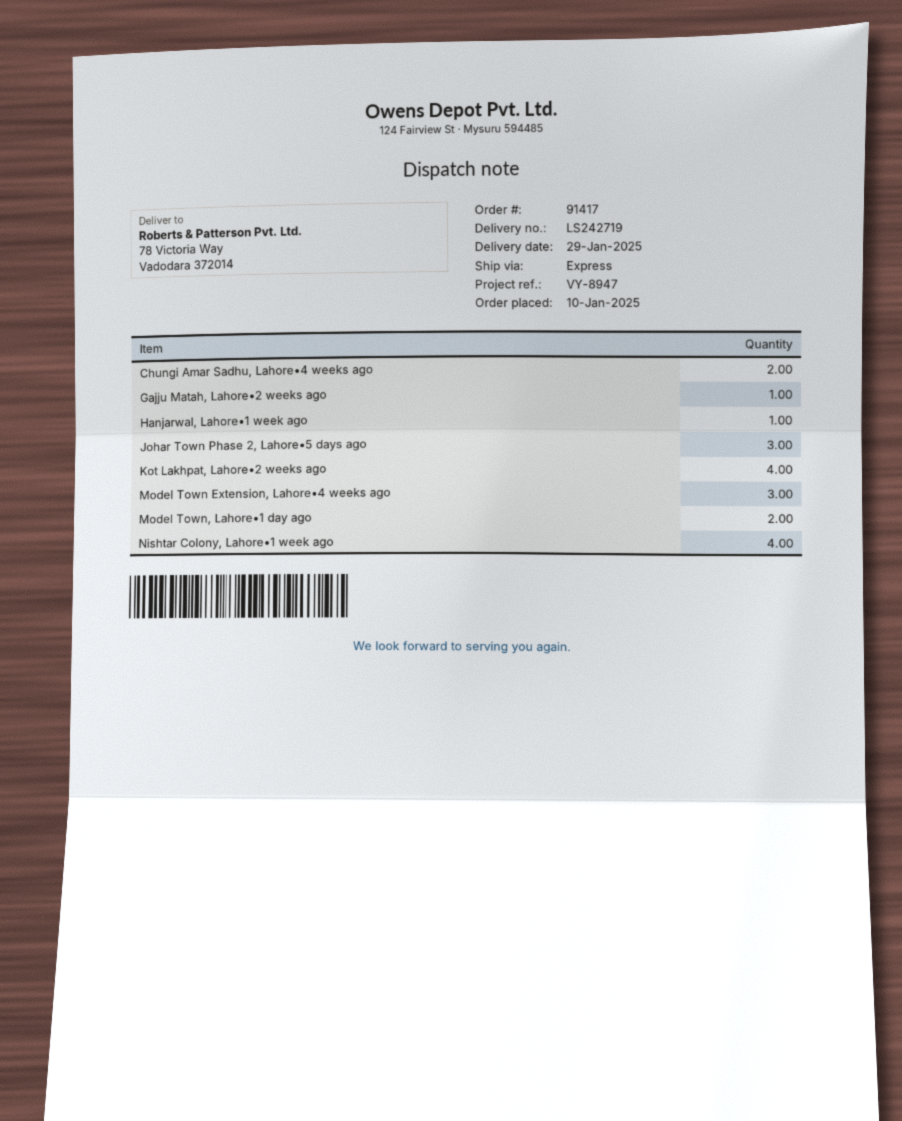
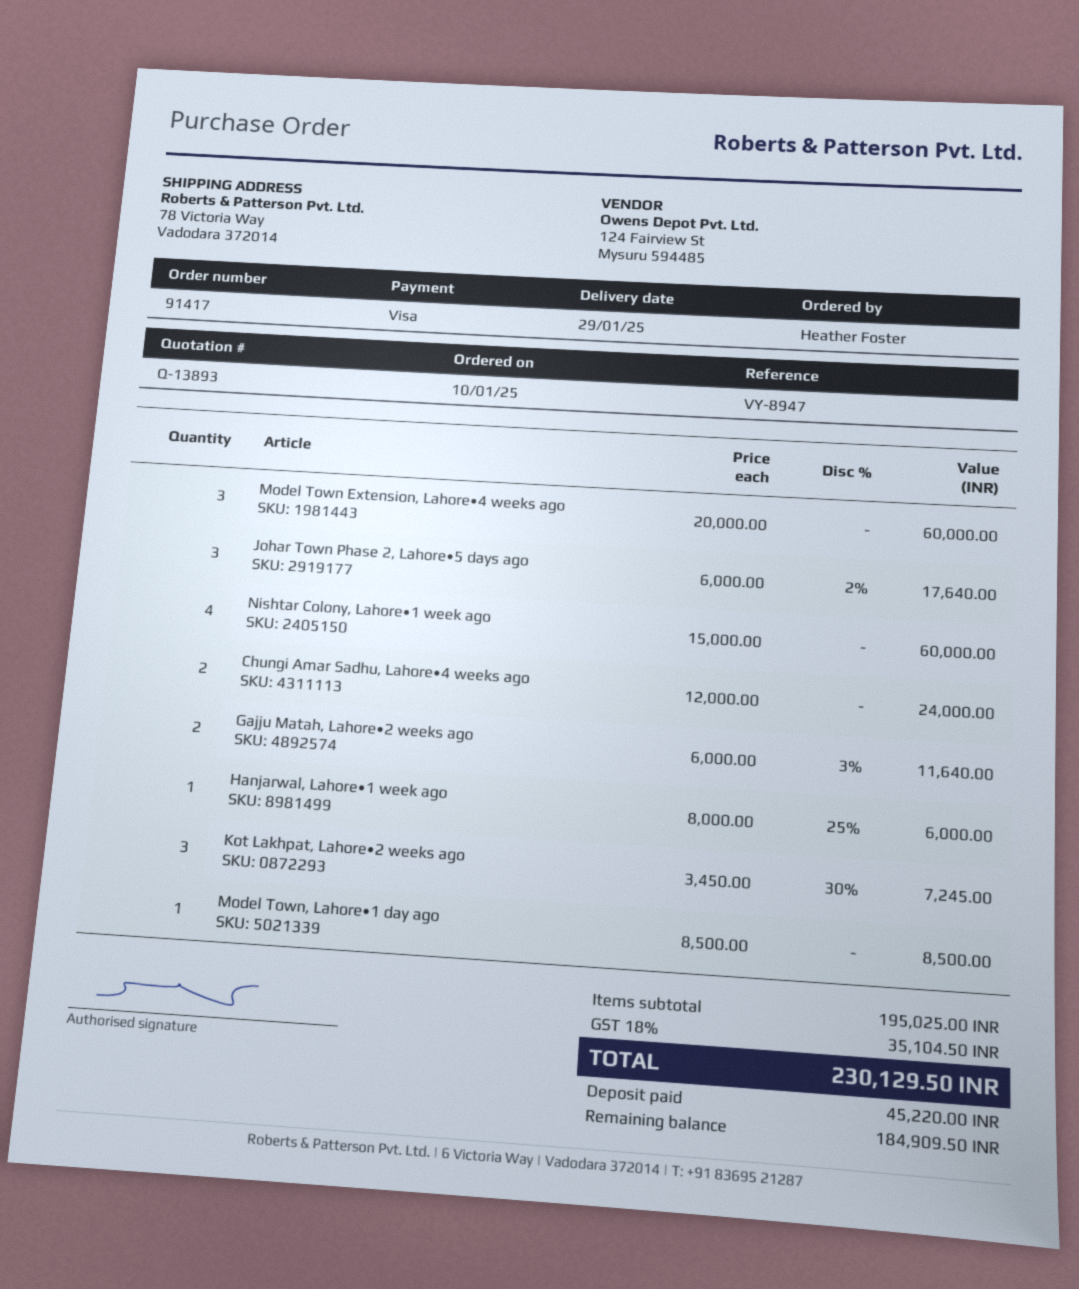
Gajju Matah, Lahore•2 weeks ago: 1 -> 2
Kot Lakhpat, Lahore•2 weeks ago: 4 -> 3
Model Town, Lahore•1 day ago: 2 -> 1

